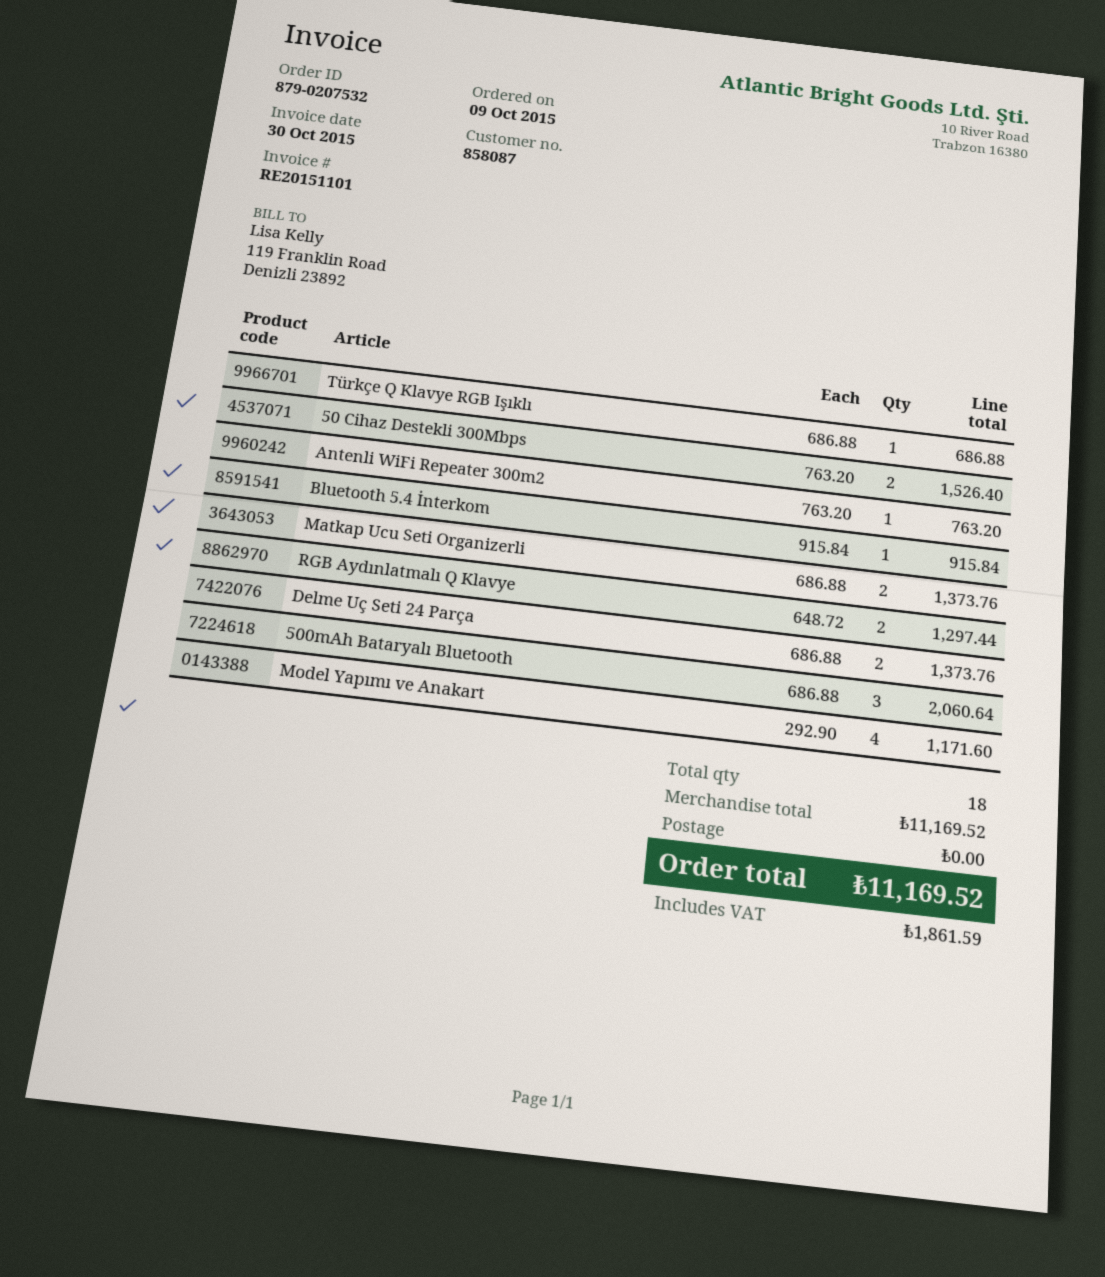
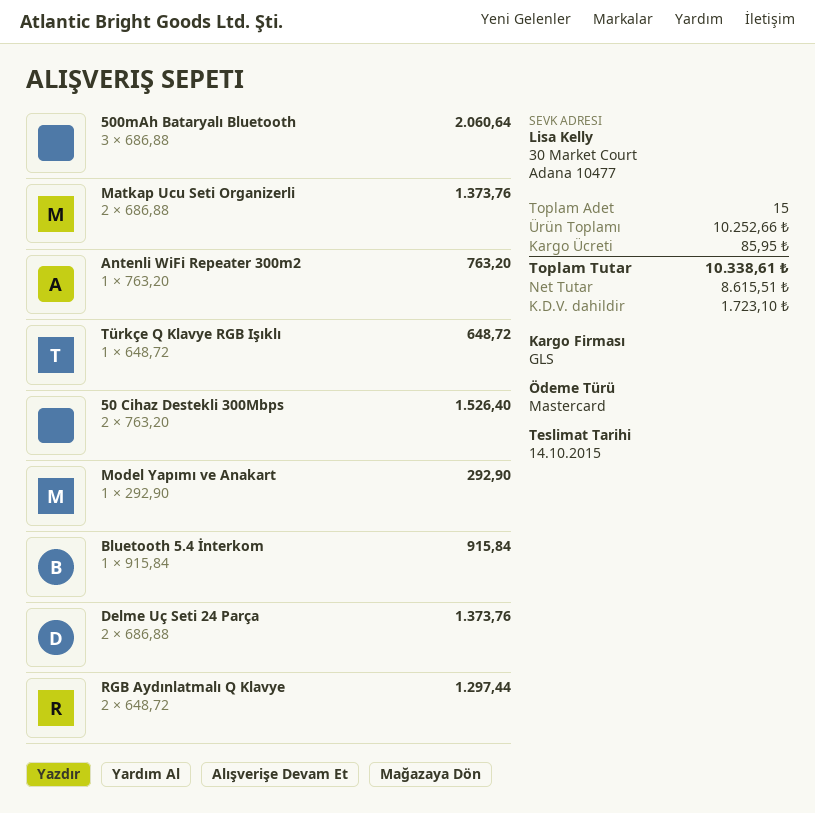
Türkçe Q Klavye RGB Işıklı: 1 x 686.88 = 686.88 -> 1 x 648.72 = 648.72
Model Yapımı ve Anakart: 4 x 292.90 = 1171.60 -> 1 x 292.90 = 292.90
total quantity: 18 -> 15
subtotal: 11169.52 -> 10252.66
shipping: 0.00 -> 85.95
tax: 1861.59 -> 1723.10
total: 11169.52 -> 10338.61

